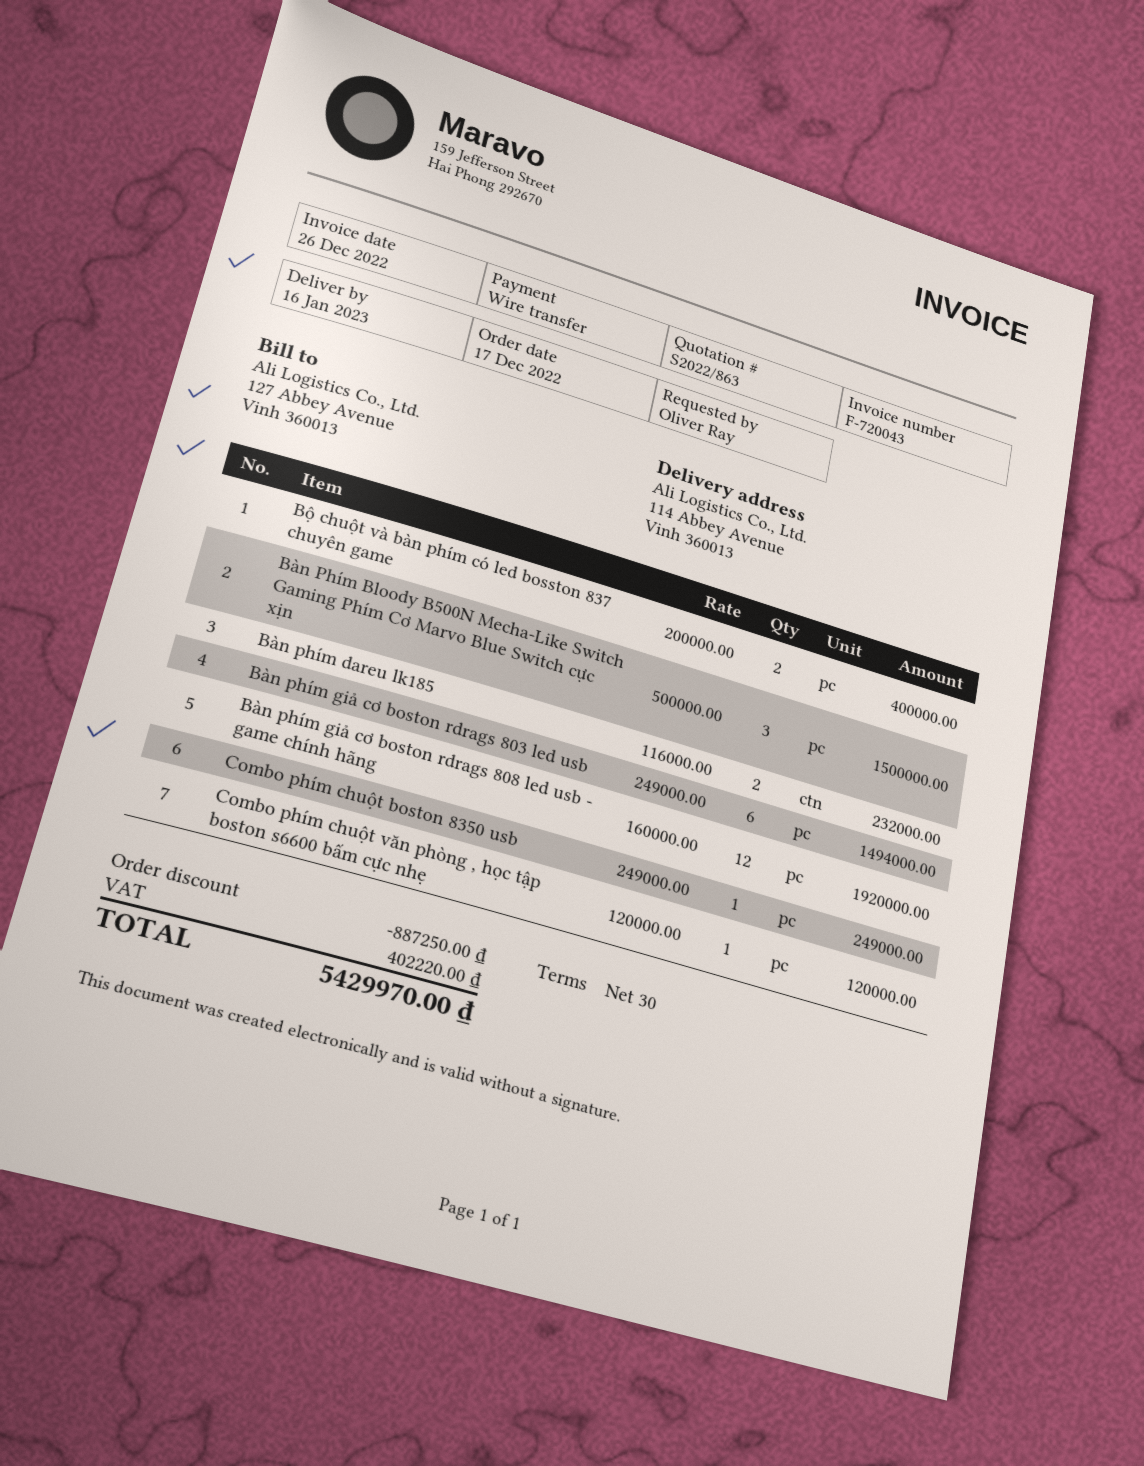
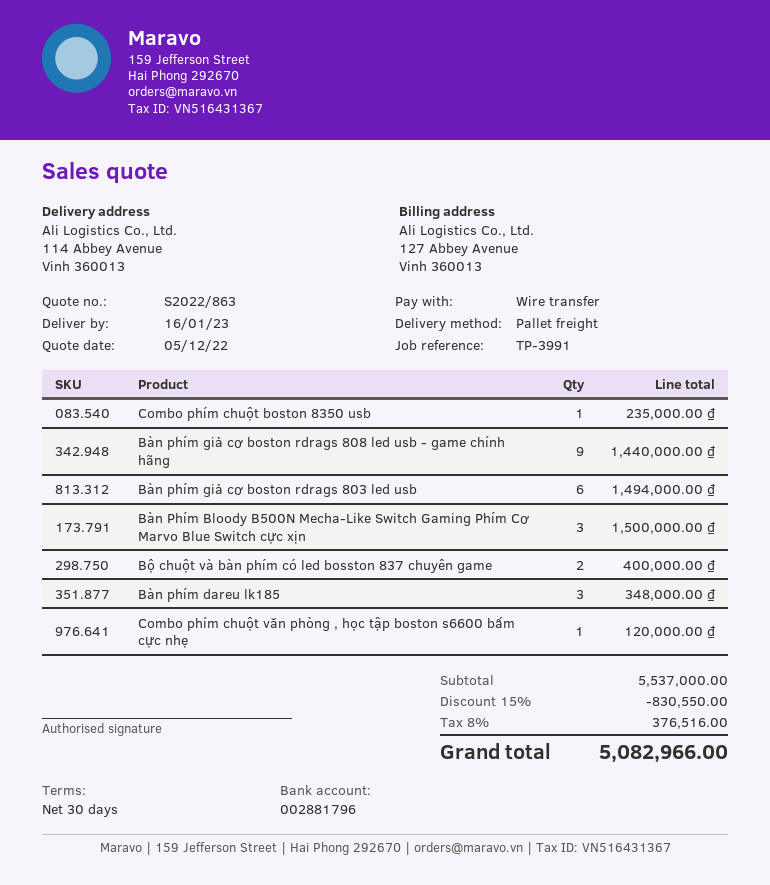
Bàn phím dareu lk185: 2 for 232000.00 -> 3 for 348000.00
Bàn phím giả cơ boston rdrags 808 led usb - game chính hãng: 12 for 1920000.00 -> 9 for 1440000.00
Combo phím chuột boston 8350 usb: 1 for 249000.00 -> 1 for 235000.00
discount: 887250.00 -> 830550.00
tax: 402220.00 -> 376516.00
total: 5429970.00 -> 5082966.00

